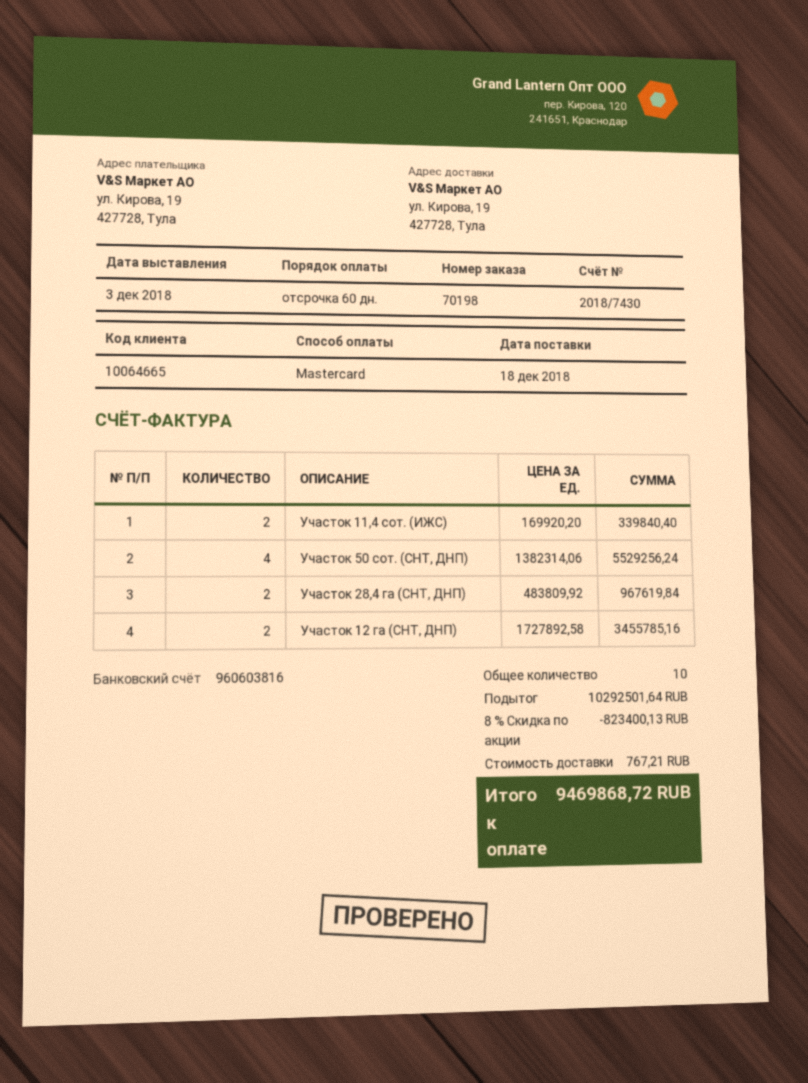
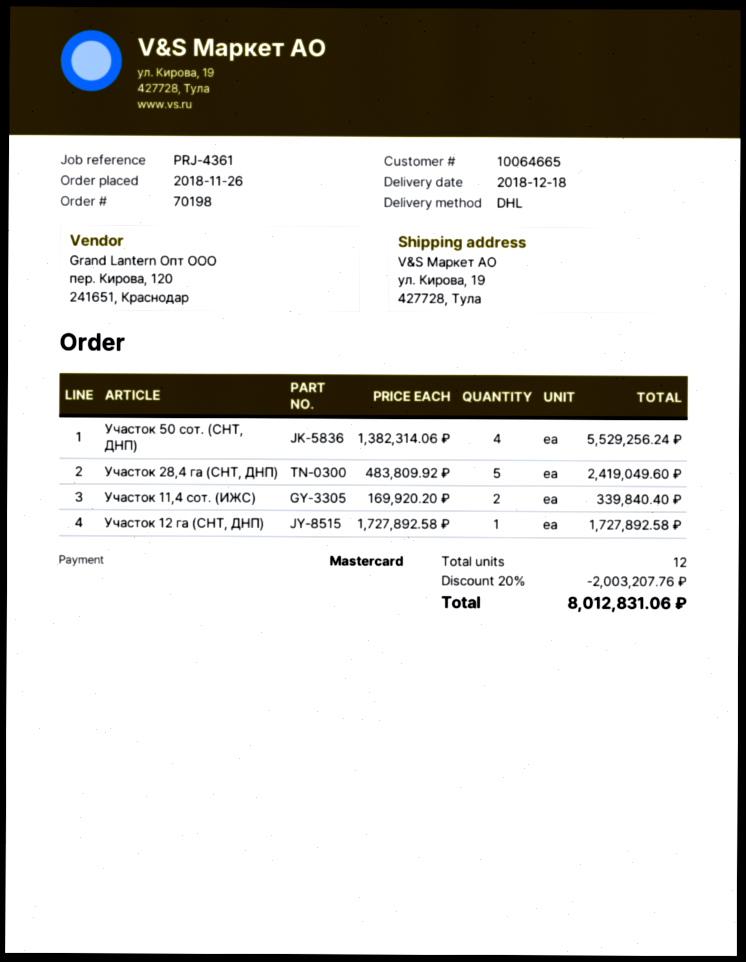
Участок 28,4 га (СНТ, ДНП): 2 x 483809.92 = 967619.84 -> 5 x 483809.92 = 2419049.60
Участок 12 га (СНТ, ДНП): 2 x 1727892.58 = 3455785.16 -> 1 x 1727892.58 = 1727892.58
total quantity: 10 -> 12
discount: 8% = 823400.13 -> 20% = 2003207.76
shipping: 767.21 -> none
total: 9469868.72 -> 8012831.06

